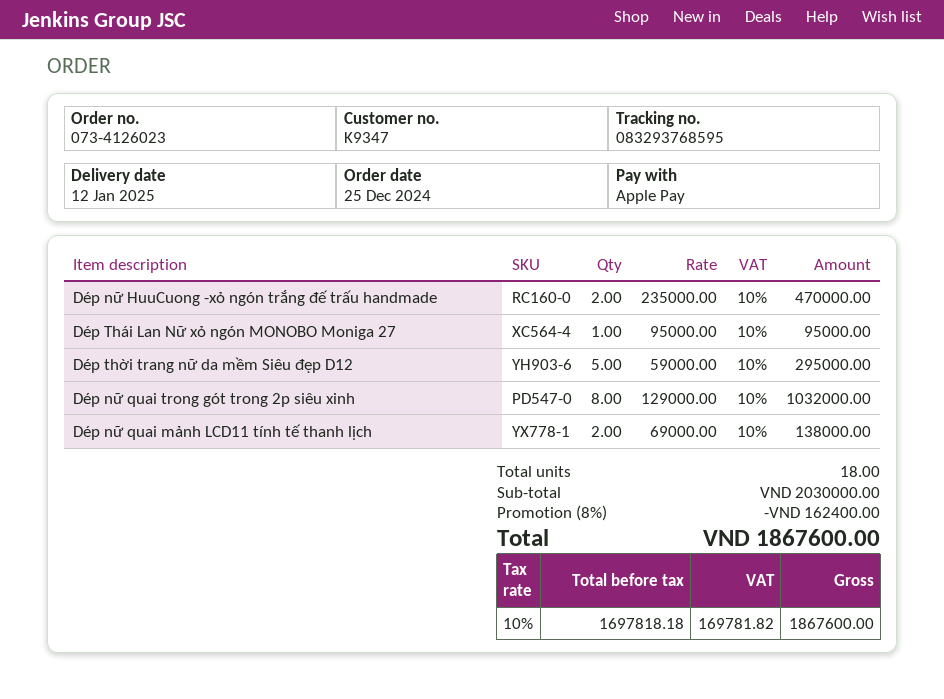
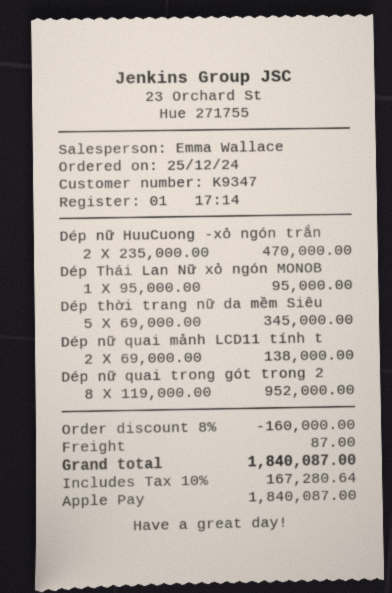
Dép thời trang nữ da mềm Siêu đẹp D12: 5 x 59000.00 = 295000.00 -> 5 x 69000.00 = 345000.00
Dép nữ quai trong gót trong 2p siêu xinh: 8 x 129000.00 = 1032000.00 -> 8 x 119000.00 = 952000.00
discount: 8% = 162400.00 -> 8% = 160000.00
shipping: none -> 87.00
tax: 10% = 169781.82 -> 10% = 167280.64
total: 1867600.00 -> 1840087.00

